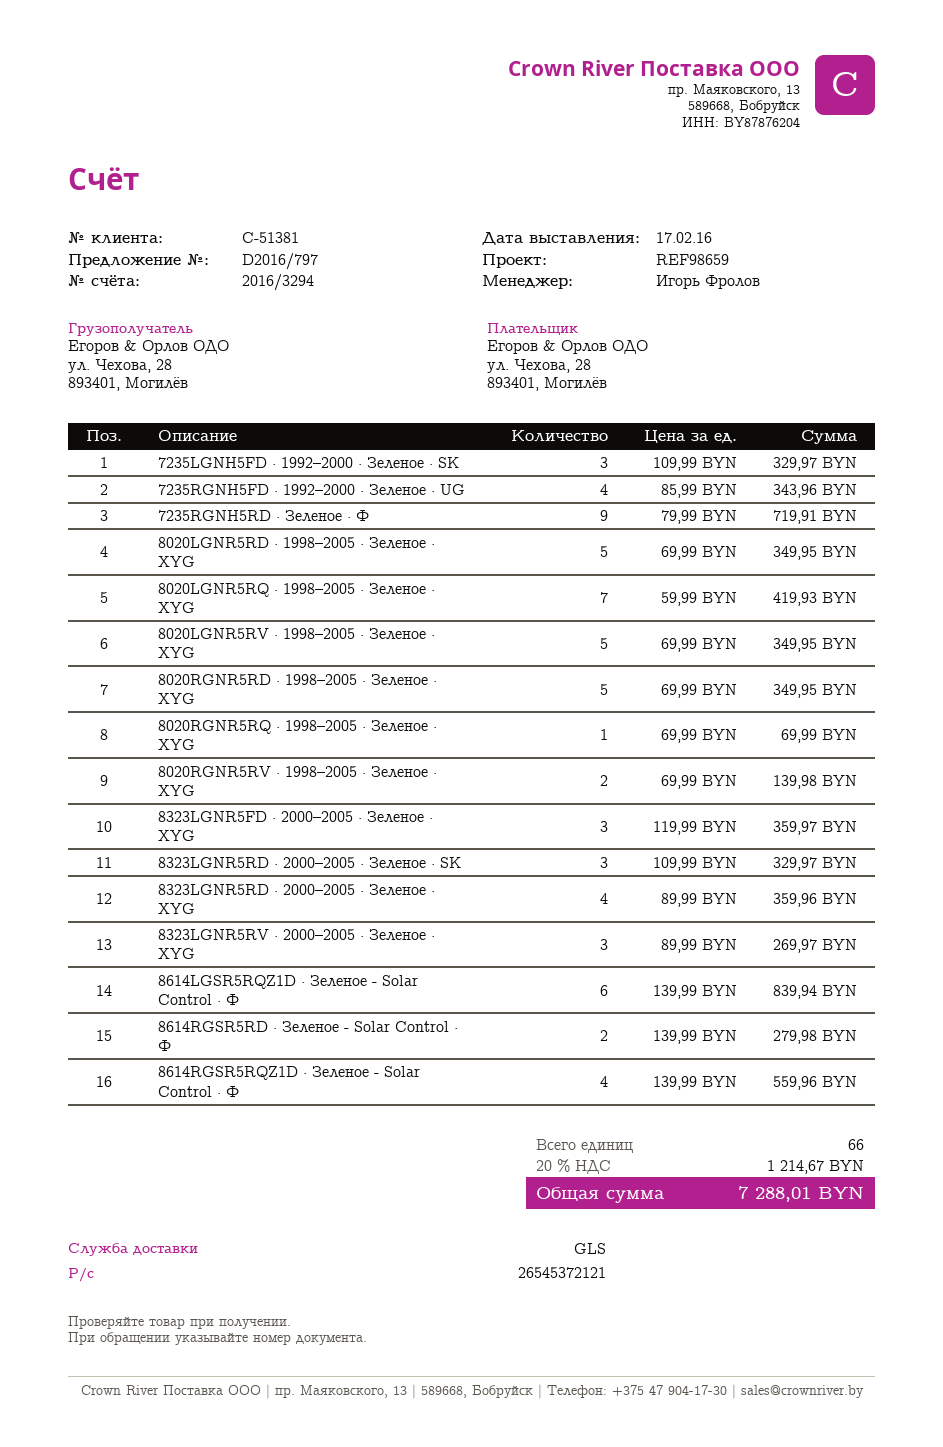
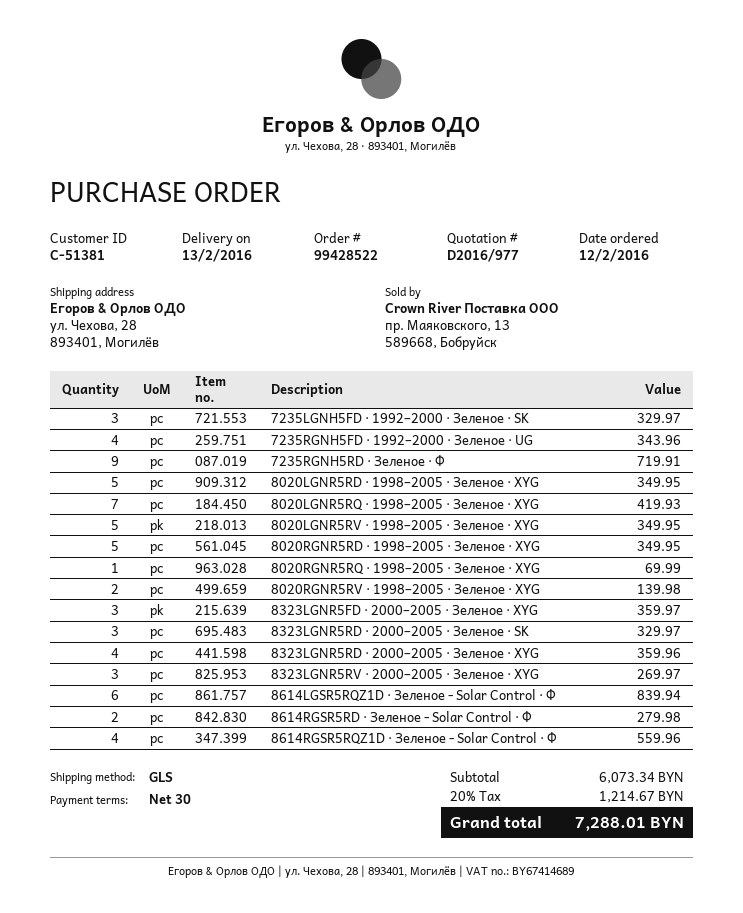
quote number: D2016/797 -> D2016/977

